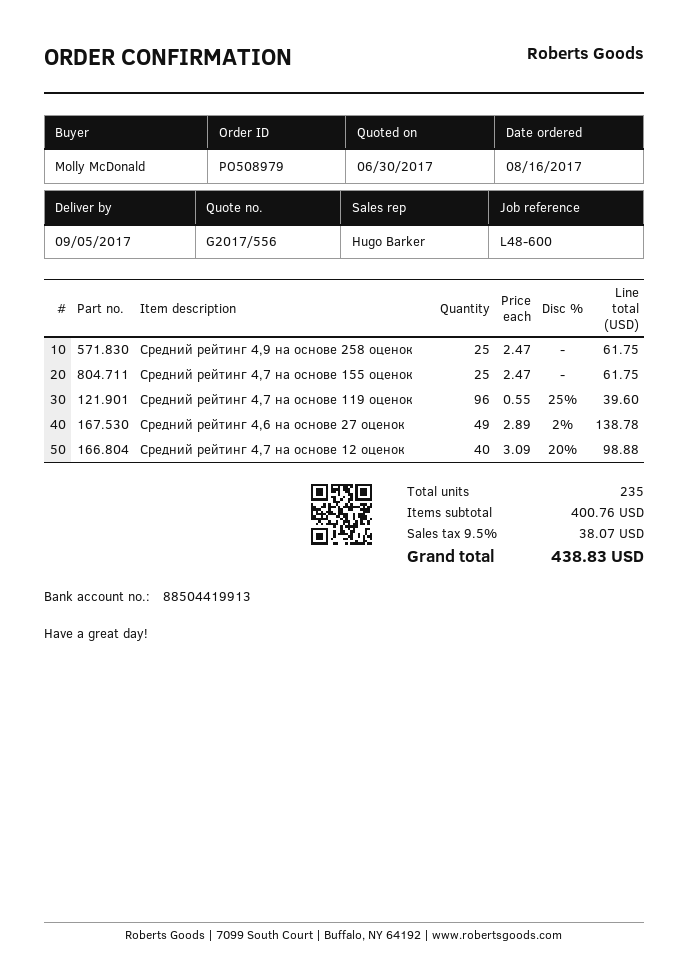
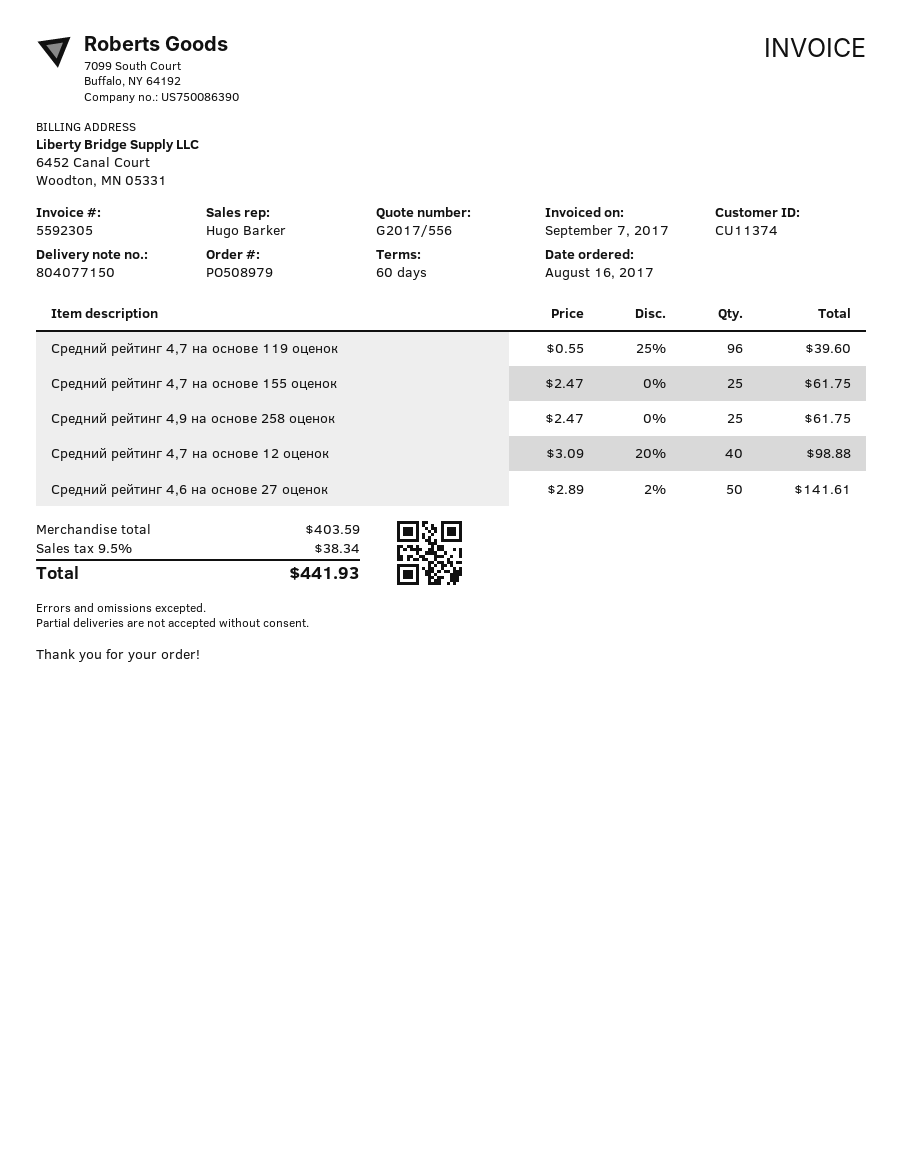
Средний рейтинг 4,6 на основе 27 оценок: 49 x 2.89 - 2% = 138.78 -> 50 x 2.89 - 2% = 141.61
subtotal: 400.76 -> 403.59
tax: 9.5% = 38.07 -> 9.5% = 38.34
total: 438.83 -> 441.93

